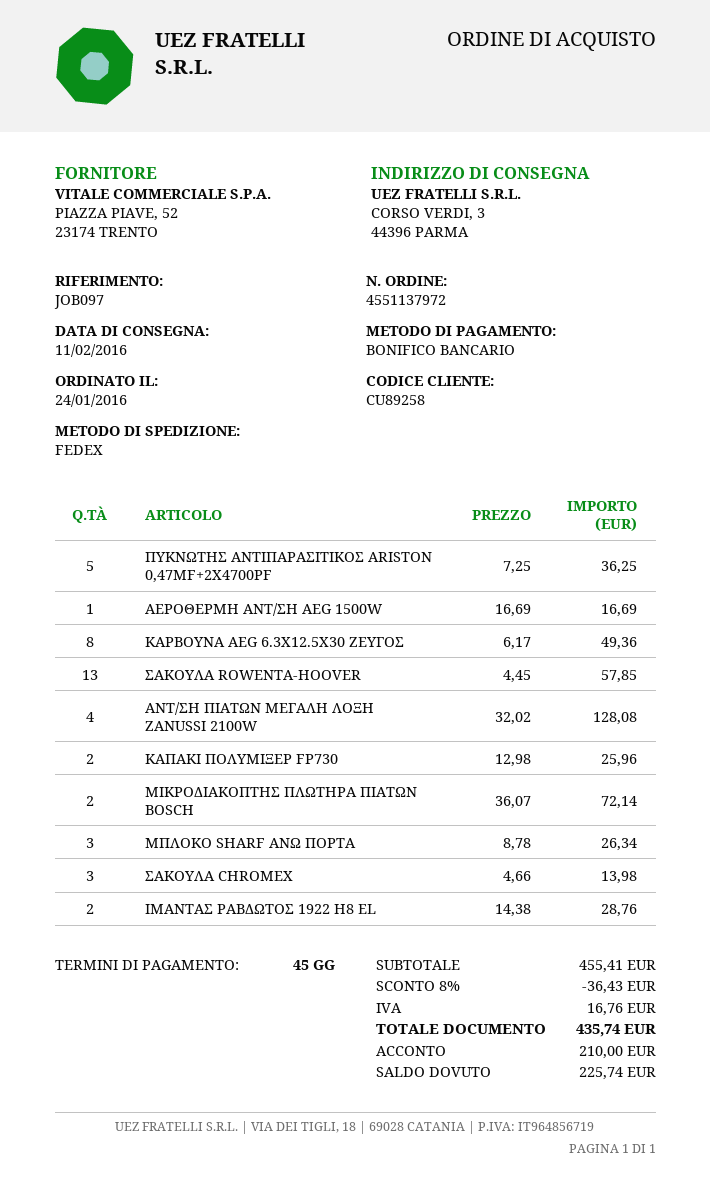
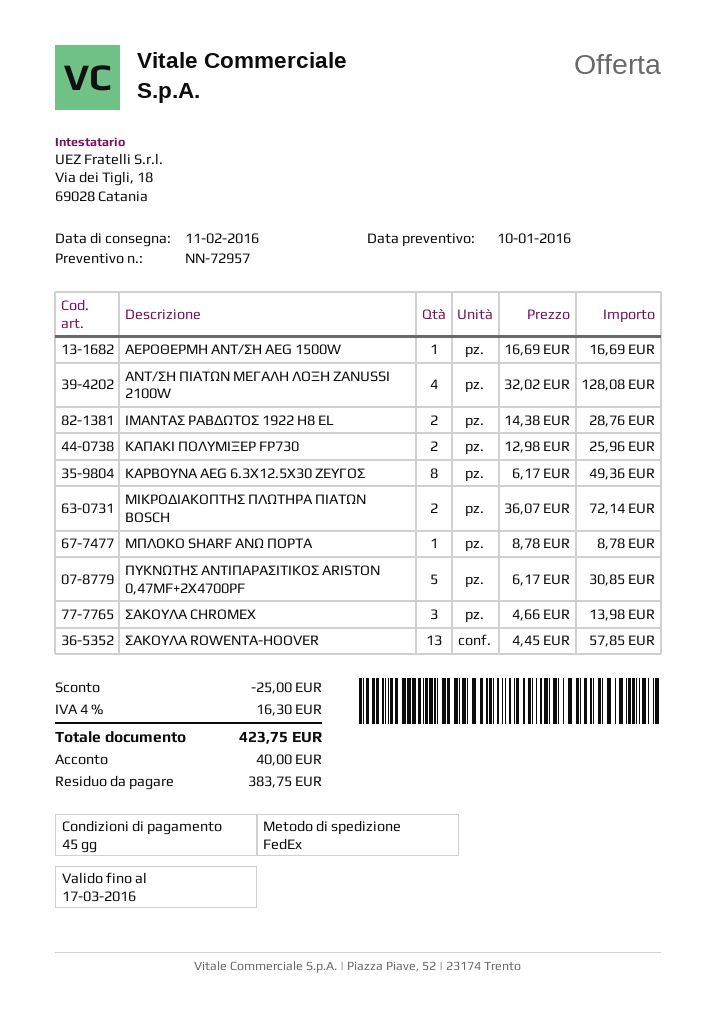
ΠΥΚΝΩΤΗΣ ΑΝΤΙΠΑΡΑΣΙΤΙΚΟΣ ARISTON 0,47MF+2X4700PF: 5 x 7.25 = 36.25 -> 5 x 6.17 = 30.85
ΜΠΛΟΚΟ SHARF ΑΝΩ ΠΟΡΤΑ: 3 x 8.78 = 26.34 -> 1 x 8.78 = 8.78
discount: 36.43 -> 25.00
tax: 16.76 -> 16.30
total: 435.74 -> 423.75
deposit: 210.00 -> 40.00
balance: 225.74 -> 383.75

